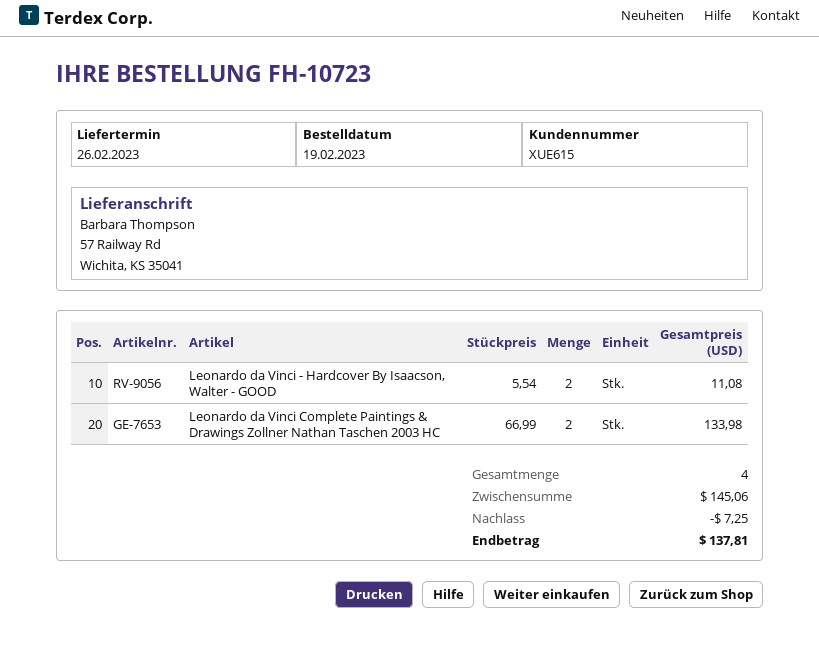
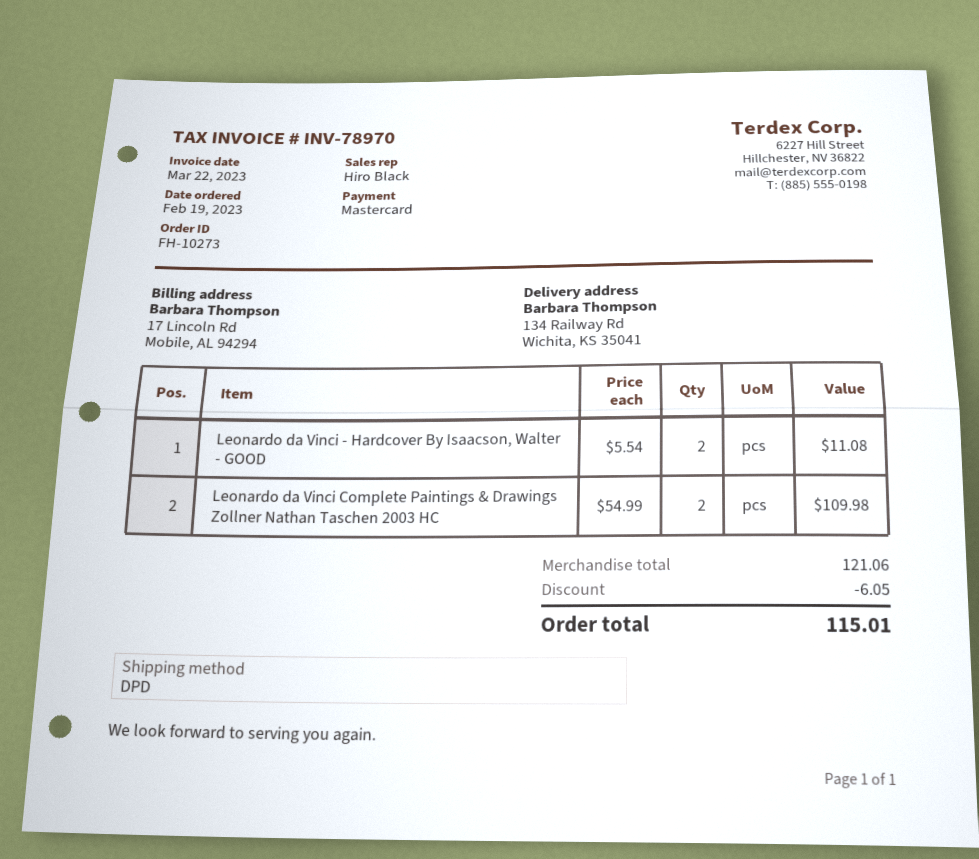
order number: FH-10723 -> FH-10273
ship to: 57 Railway Rd, Wichita, KS 35041 -> 134 Railway Rd, Wichita, KS 35041
Leonardo da Vinci Complete Paintings & Drawings Zollner Nathan Taschen 2003 HC: 2 x 66.99 = 133.98 -> 2 x 54.99 = 109.98
subtotal: 145.06 -> 121.06
discount: 7.25 -> 6.05
total: 137.81 -> 115.01

